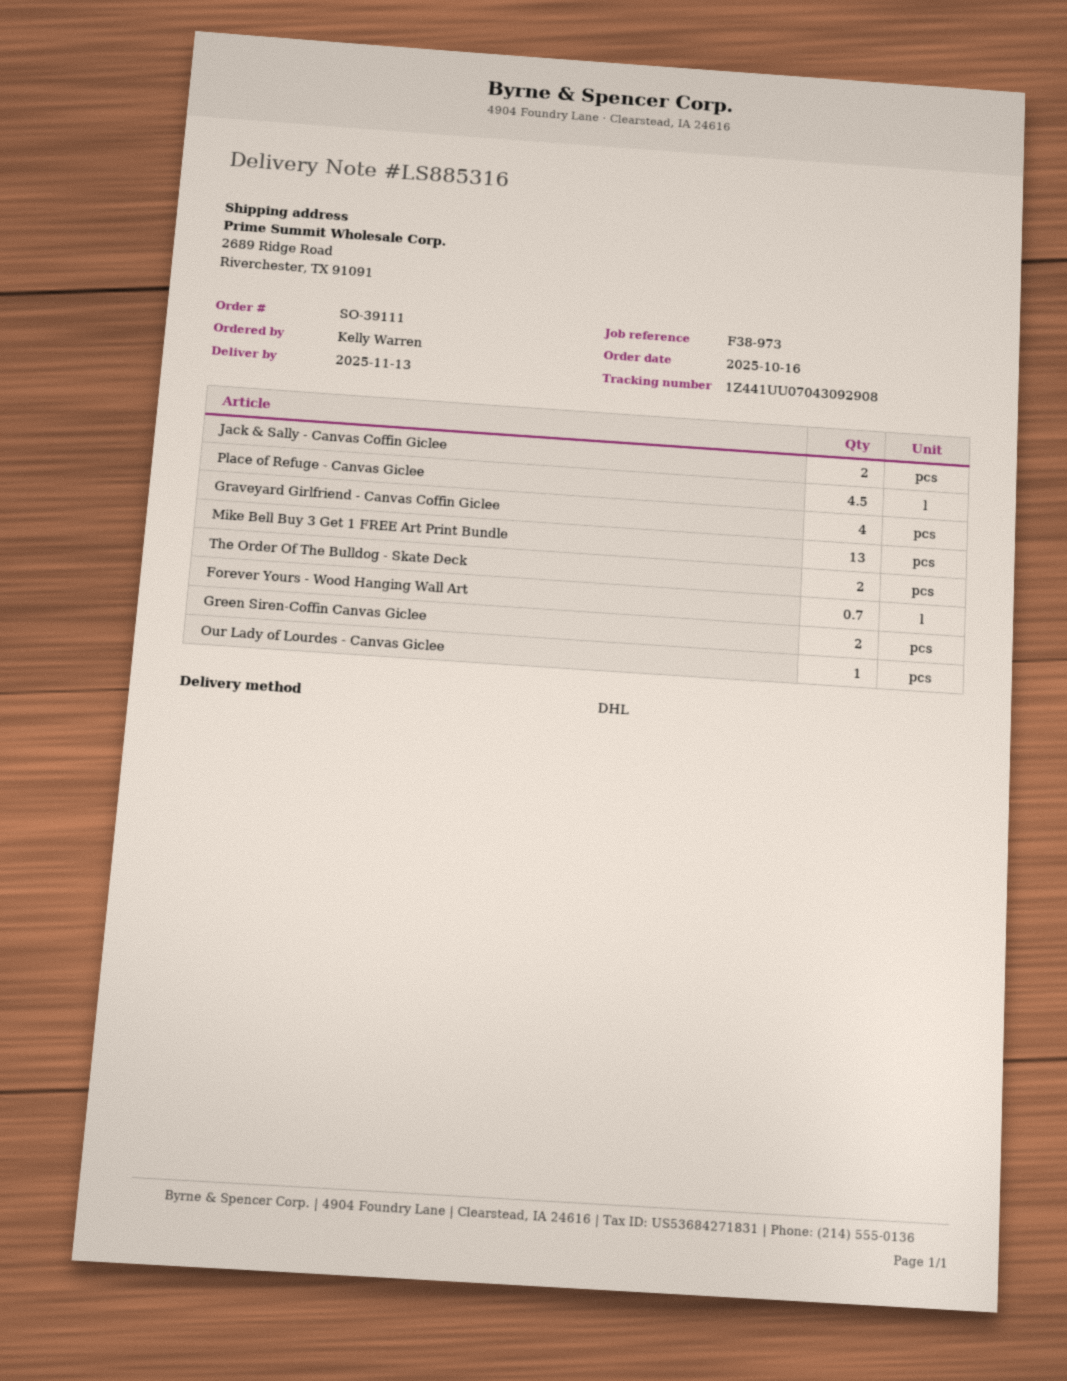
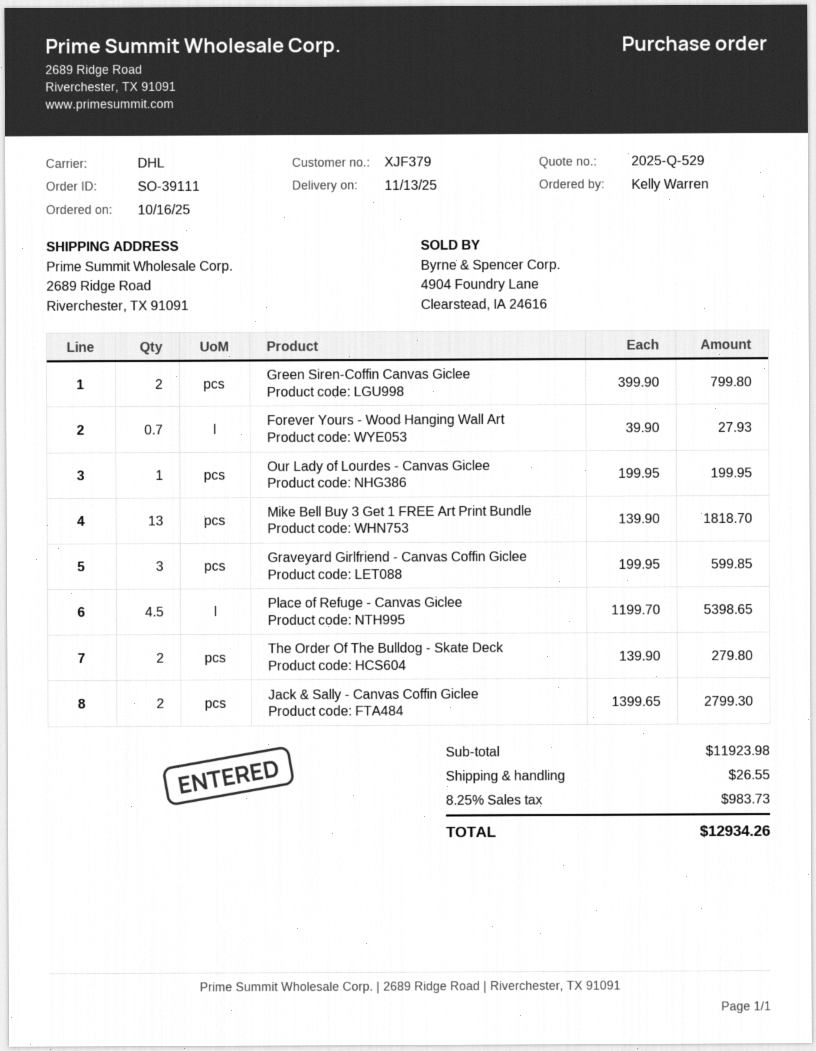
Graveyard Girlfriend - Canvas Coffin Giclee: 4 -> 3

